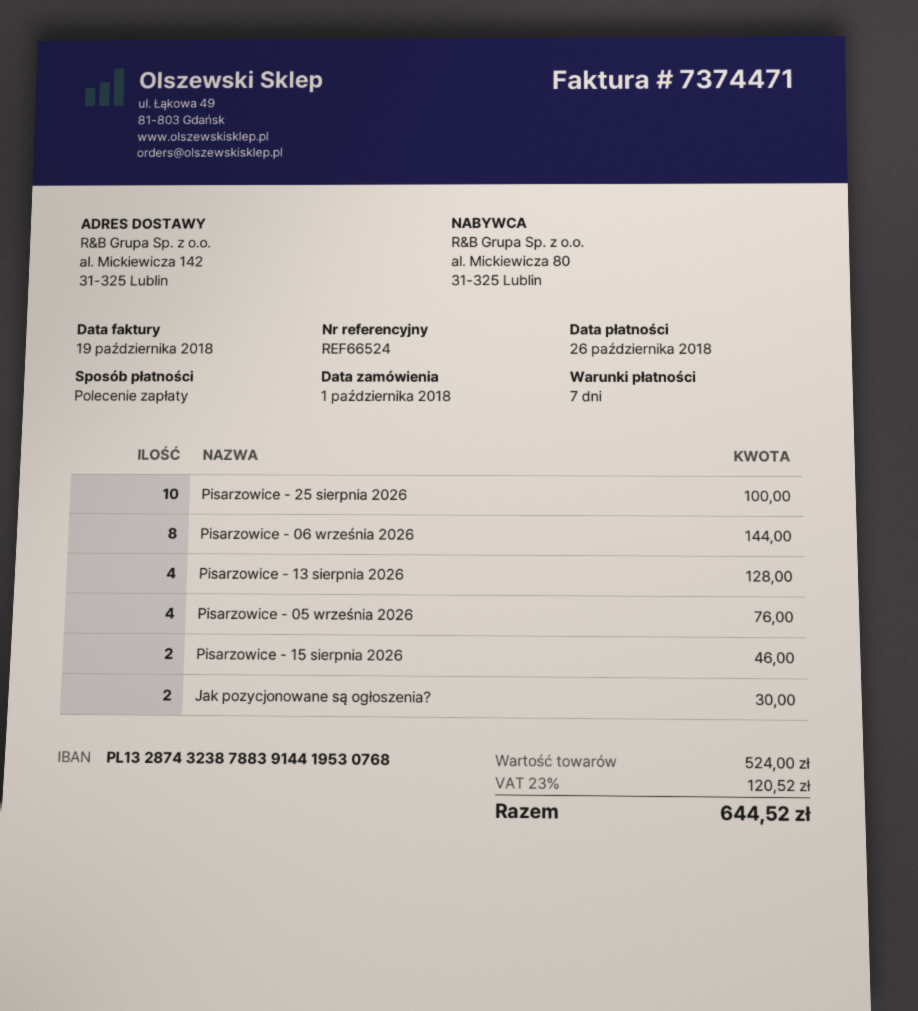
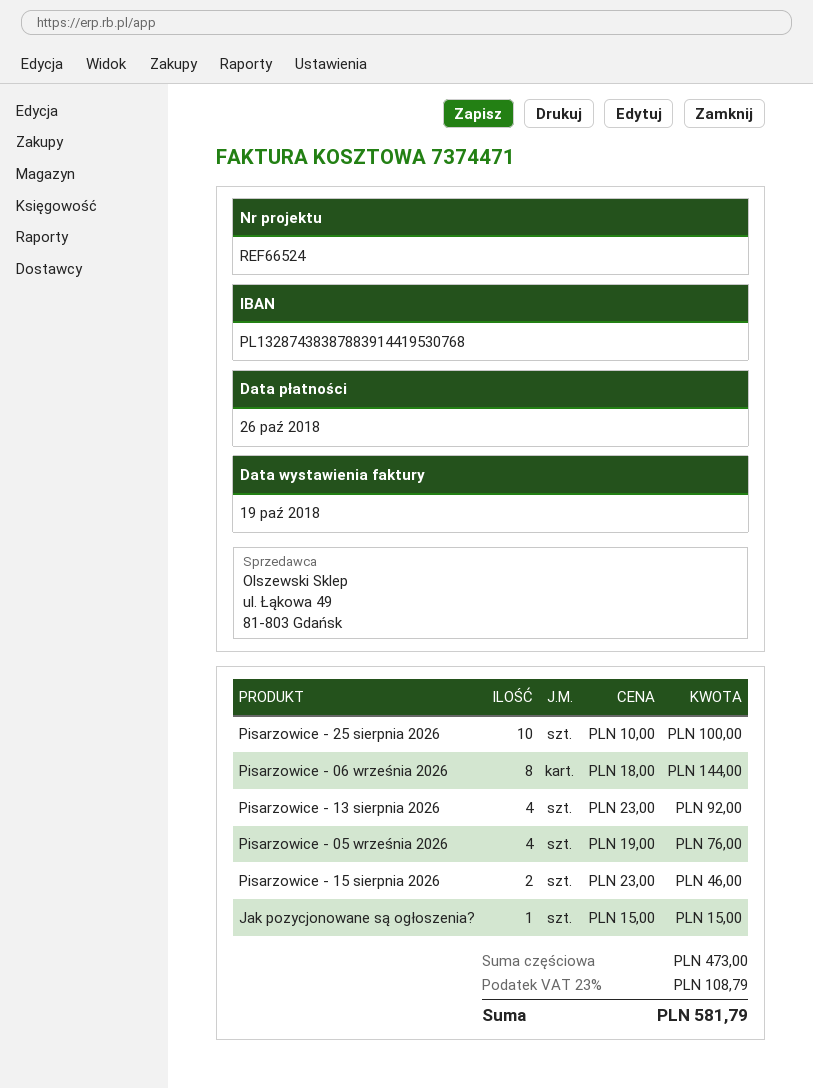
bank account: PL13287432387883914419530768 -> PL13287438387883914419530768
Pisarzowice - 13 sierpnia 2026: 4 for 128.00 -> 4 for 92.00
Jak pozycjonowane są ogłoszenia?: 2 for 30.00 -> 1 for 15.00
subtotal: 524.00 -> 473.00
tax: 23% = 120.52 -> 23% = 108.79
total: 644.52 -> 581.79

